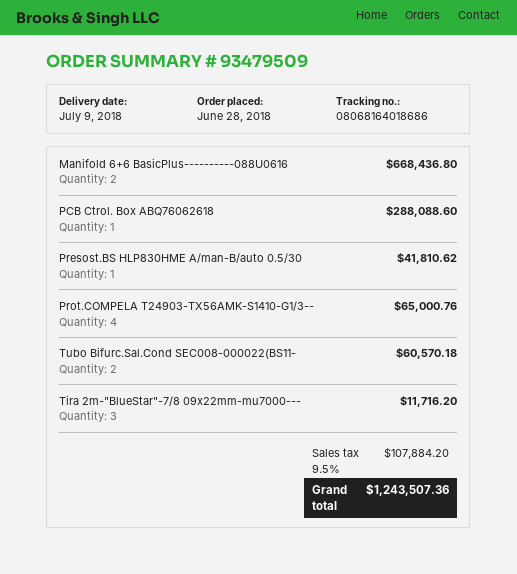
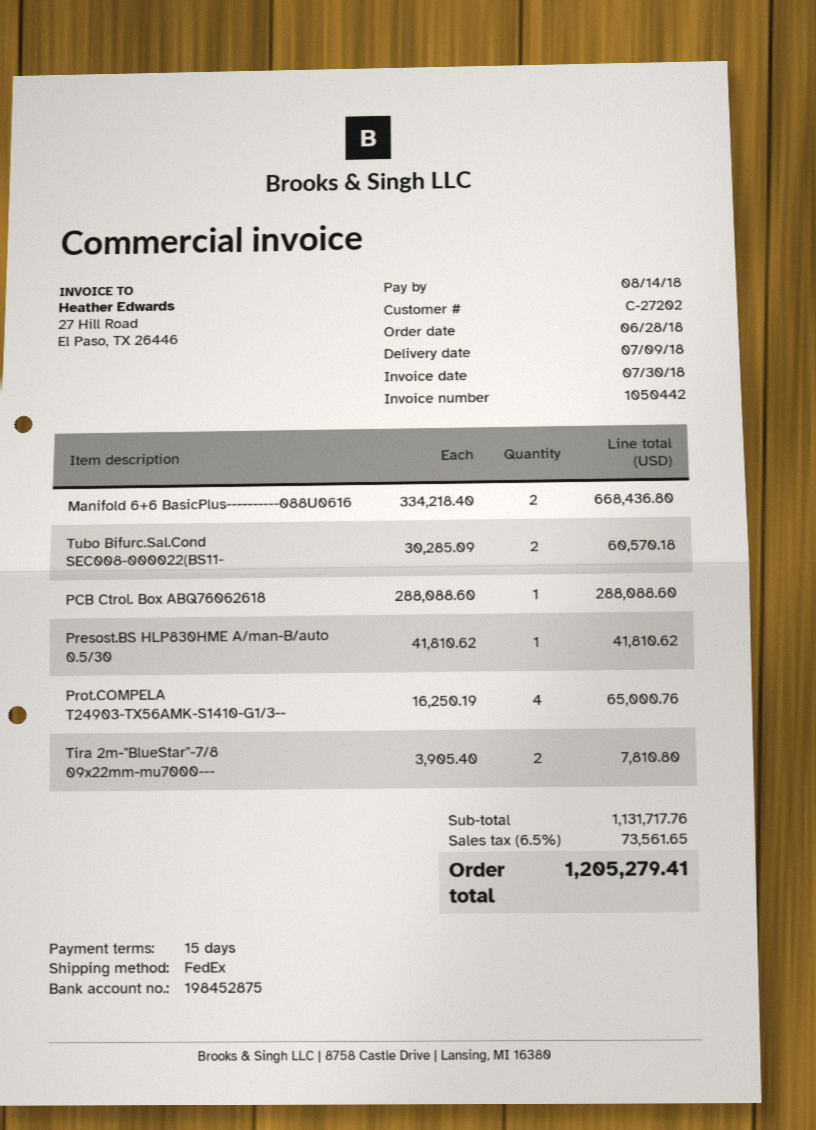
Tira 2m-"BlueStar"-7/8 09x22mm-mu7000---: 3 for 11716.20 -> 2 for 7810.80
tax: 9.5% = 107884.20 -> 6.5% = 73561.65
total: 1243507.36 -> 1205279.41

